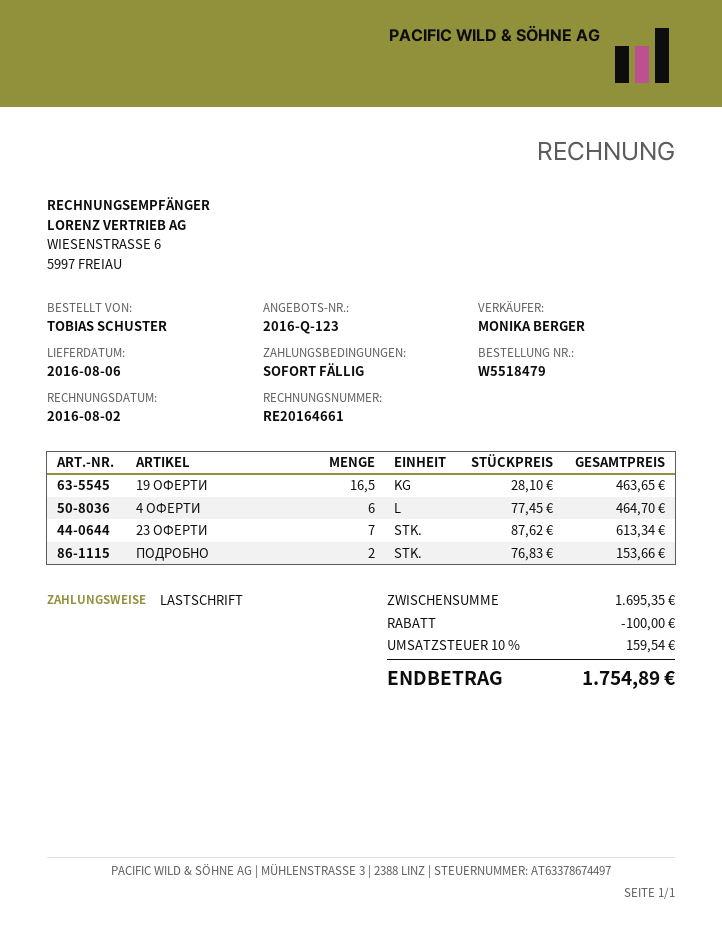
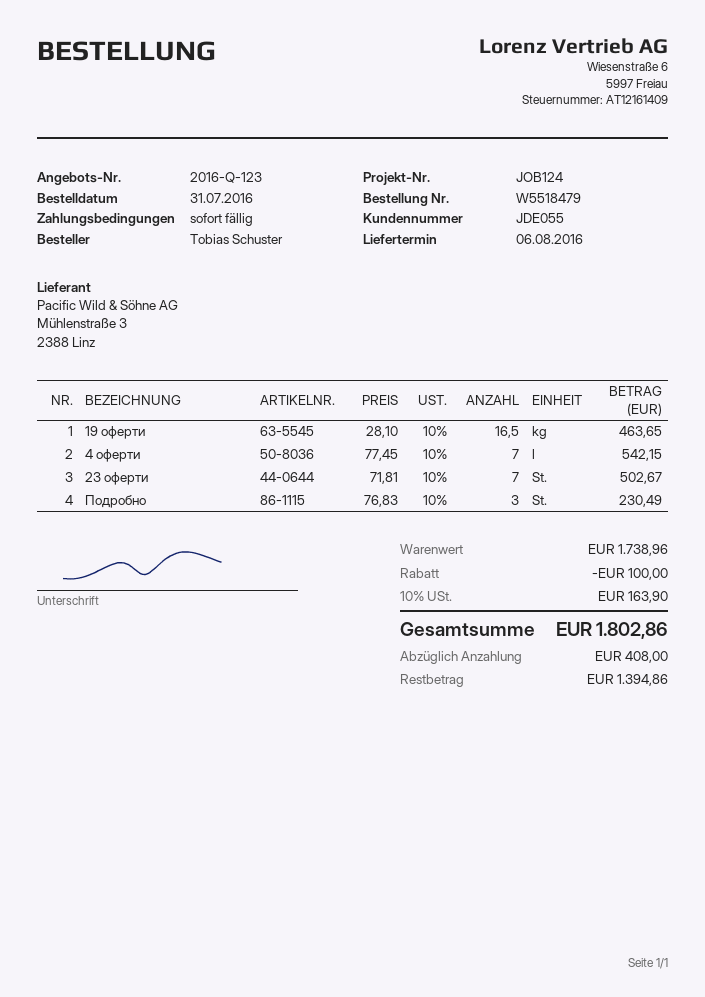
4 ОФЕРТИ: 6 x 77.45 = 464.70 -> 7 x 77.45 = 542.15
23 ОФЕРТИ: 7 x 87.62 = 613.34 -> 7 x 71.81 = 502.67
ПОДРОБНО: 2 x 76.83 = 153.66 -> 3 x 76.83 = 230.49
subtotal: 1695.35 -> 1738.96
tax: 10% = 159.54 -> 10% = 163.90
total: 1754.89 -> 1802.86

